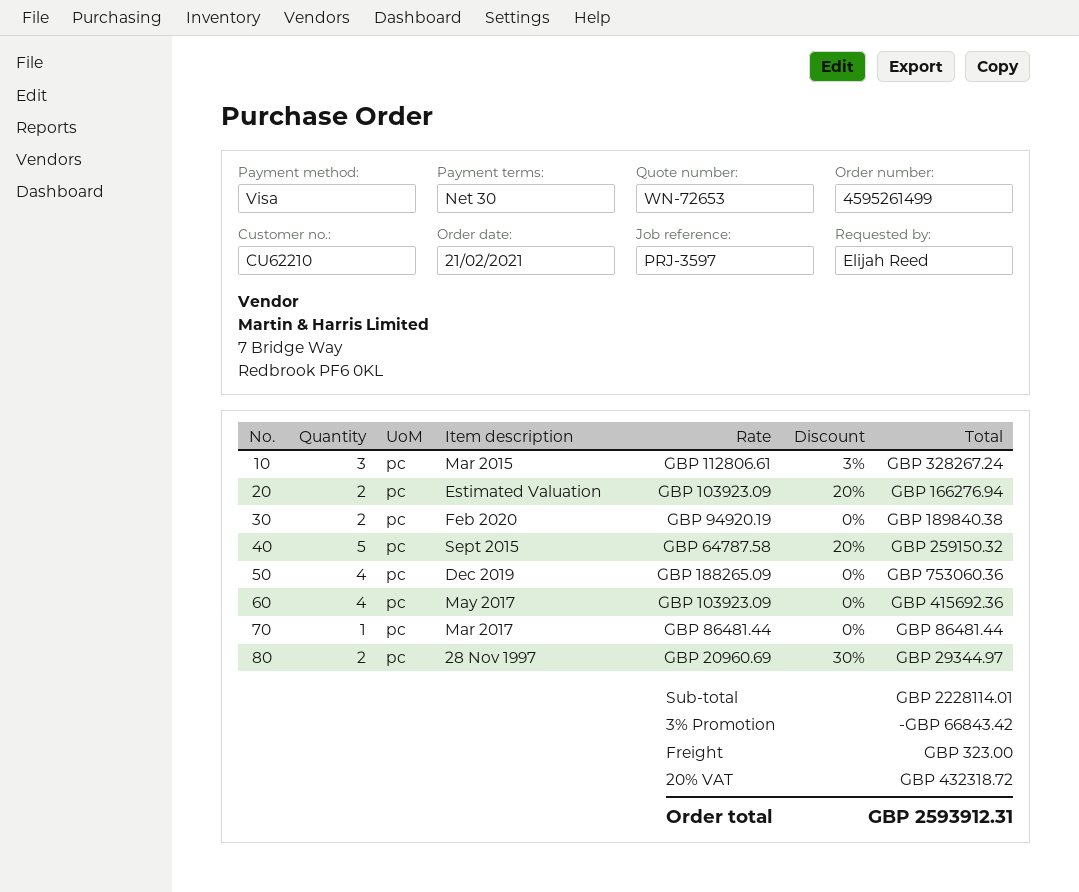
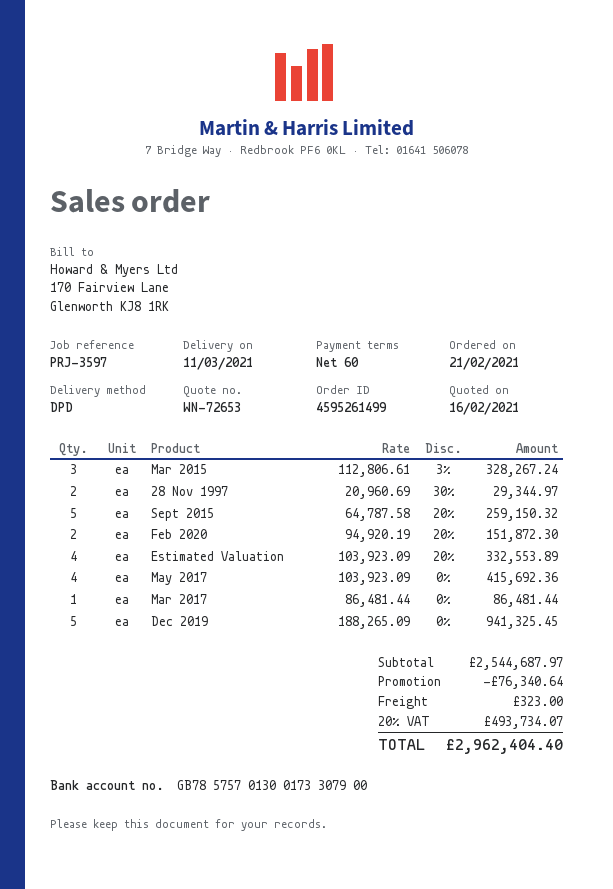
payment terms: 30 days -> 60 days
Estimated Valuation: 2 x 103923.09 - 20% = 166276.94 -> 4 x 103923.09 - 20% = 332553.89
Feb 2020: 2 x 94920.19 = 189840.38 -> 2 x 94920.19 - 20% = 151872.30
Dec 2019: 4 x 188265.09 = 753060.36 -> 5 x 188265.09 = 941325.45
subtotal: 2228114.01 -> 2544687.97
discount: 66843.42 -> 76340.64
tax: 20% = 432318.72 -> 20% = 493734.07
total: 2593912.31 -> 2962404.40

